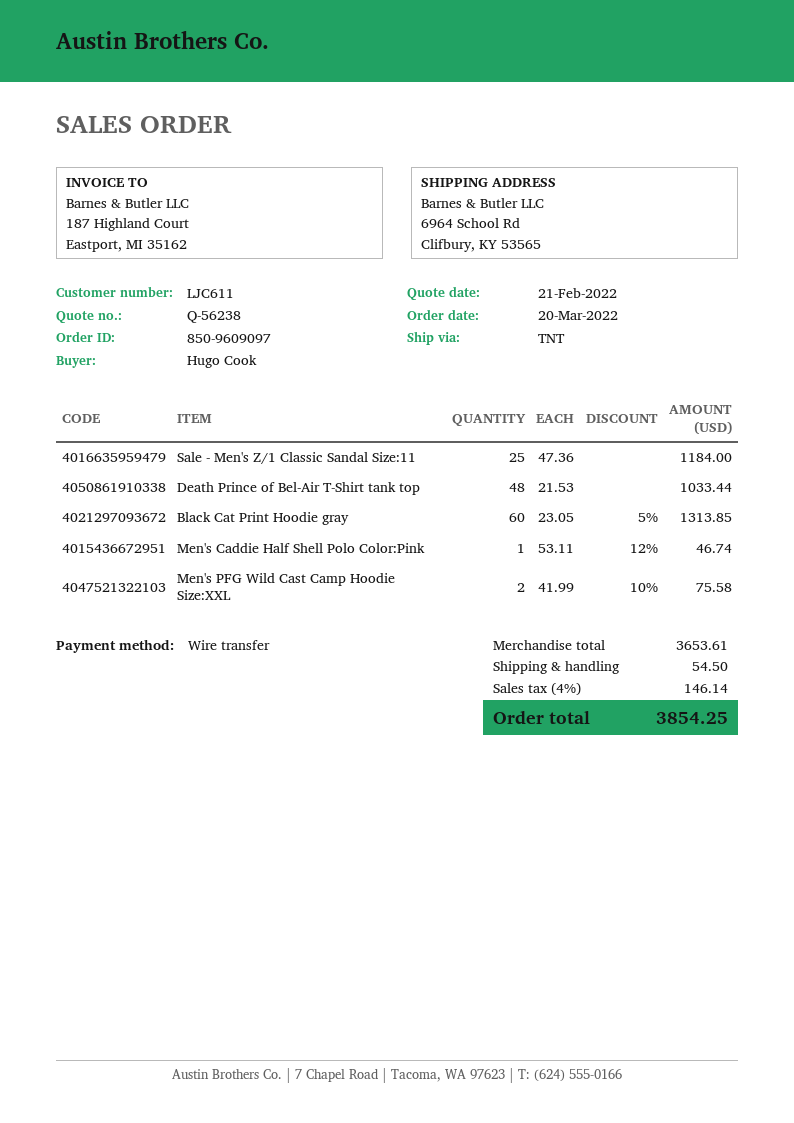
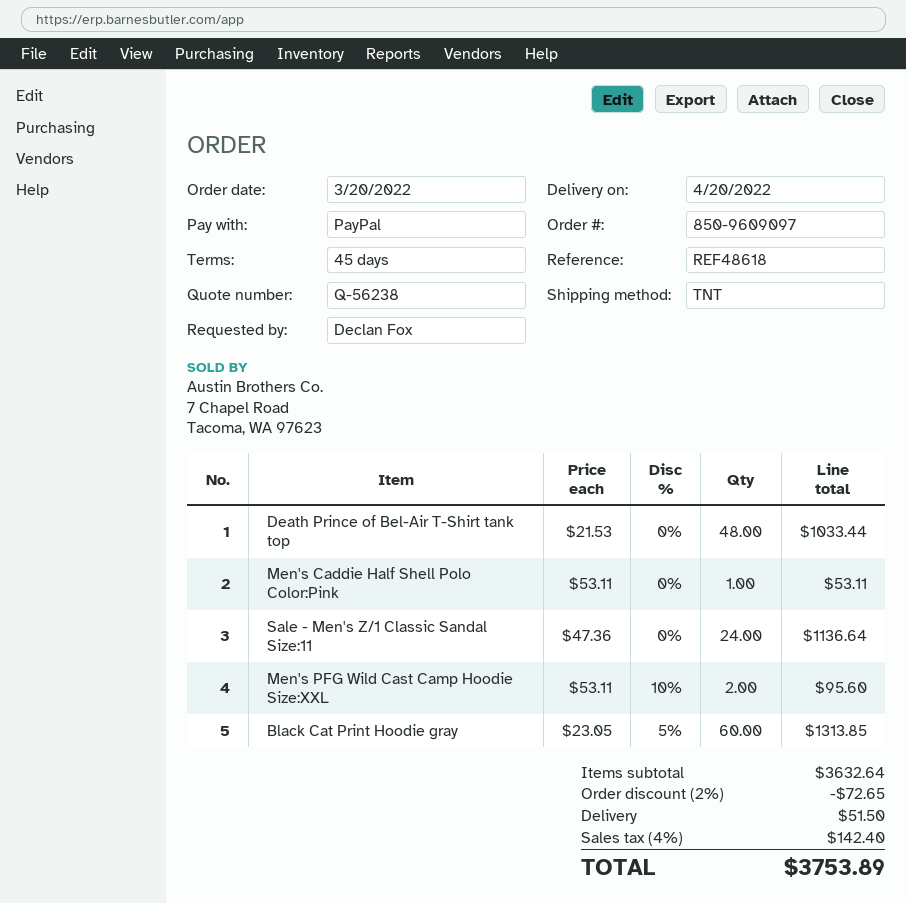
ordered by: Hugo Cook -> Declan Fox
payment method: bank transfer -> PayPal
Sale - Men's Z/1 Classic Sandal Size:11: 25 x 47.36 = 1184.00 -> 24 x 47.36 = 1136.64
Men's Caddie Half Shell Polo Color:Pink: 1 x 53.11 - 12% = 46.74 -> 1 x 53.11 = 53.11
Men's PFG Wild Cast Camp Hoodie Size:XXL: 2 x 41.99 - 10% = 75.58 -> 2 x 53.11 - 10% = 95.60
subtotal: 3653.61 -> 3632.64
discount: none -> 2% = 72.65
shipping: 54.50 -> 51.50
tax: 4% = 146.14 -> 4% = 142.40
total: 3854.25 -> 3753.89

